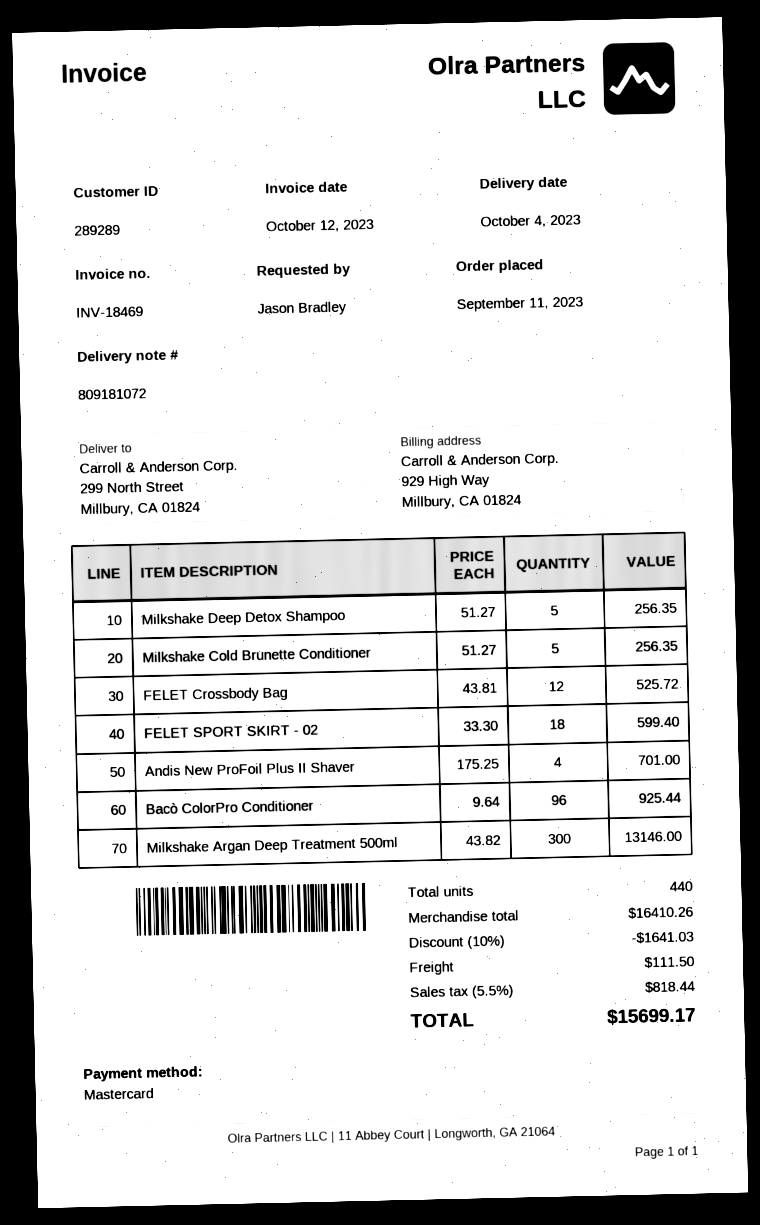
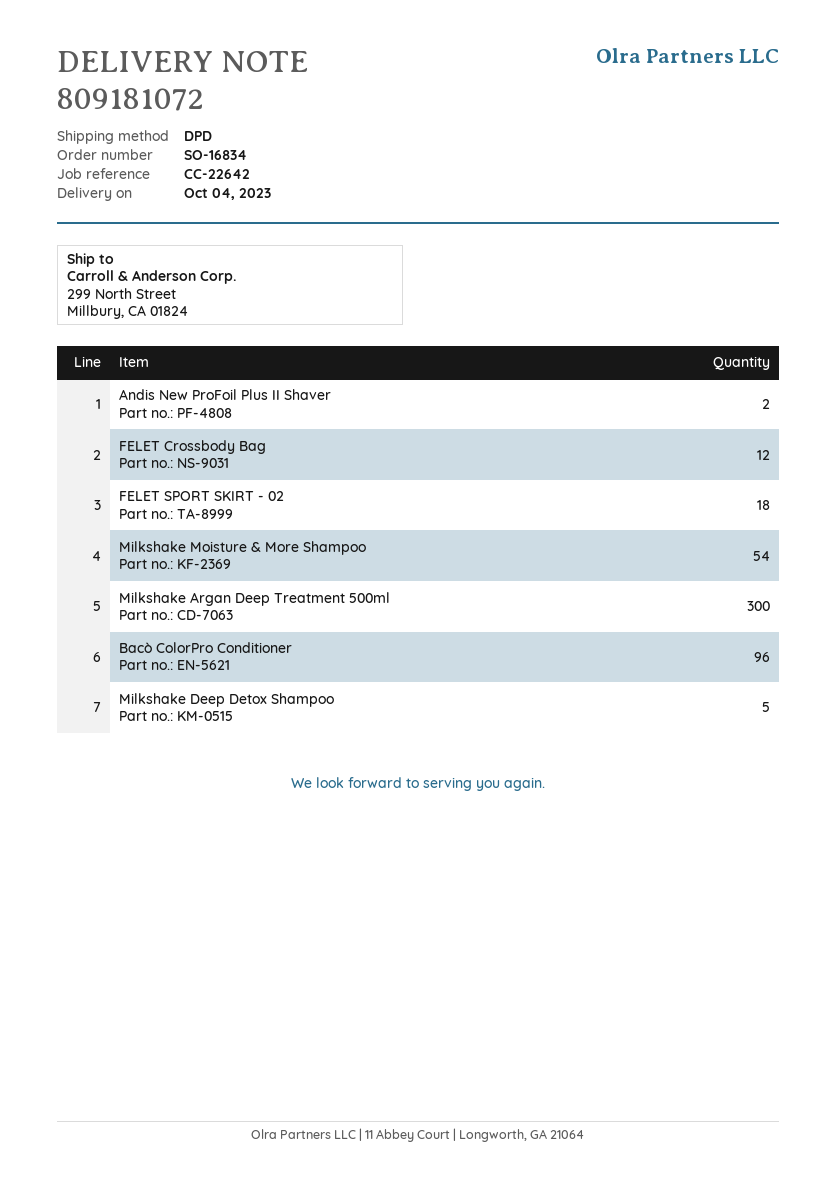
Milkshake Cold Brunette Conditioner: 5 -> none
Andis New ProFoil Plus II Shaver: 4 -> 2
Milkshake Moisture & More Shampoo: none -> 54

